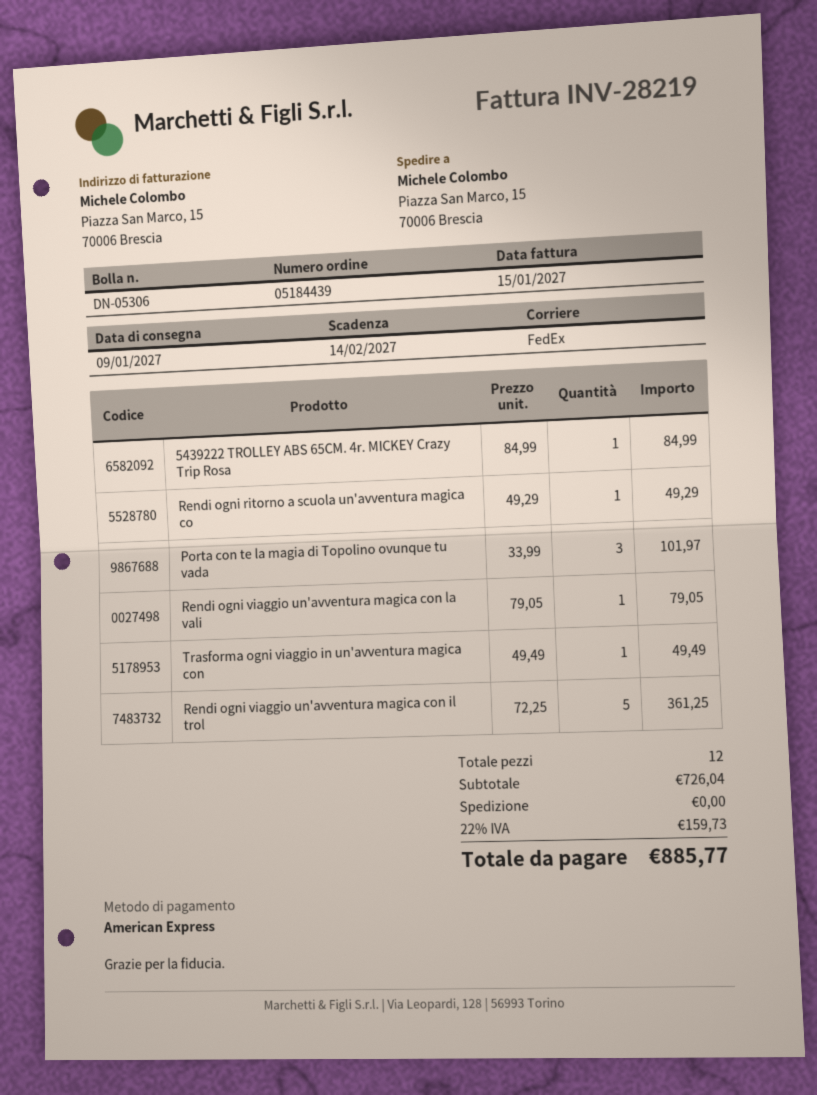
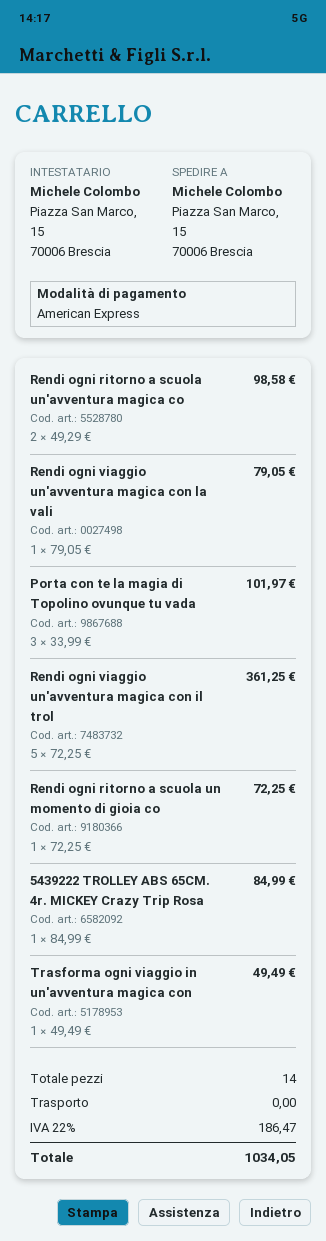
Rendi ogni ritorno a scuola un'avventura magica co: 1 x 49.29 = 49.29 -> 2 x 49.29 = 98.58
Rendi ogni ritorno a scuola un momento di gioia co: none -> 1 x 72.25 = 72.25
total quantity: 12 -> 14
tax: 22% = 159.73 -> 22% = 186.47
total: 885.77 -> 1034.05

